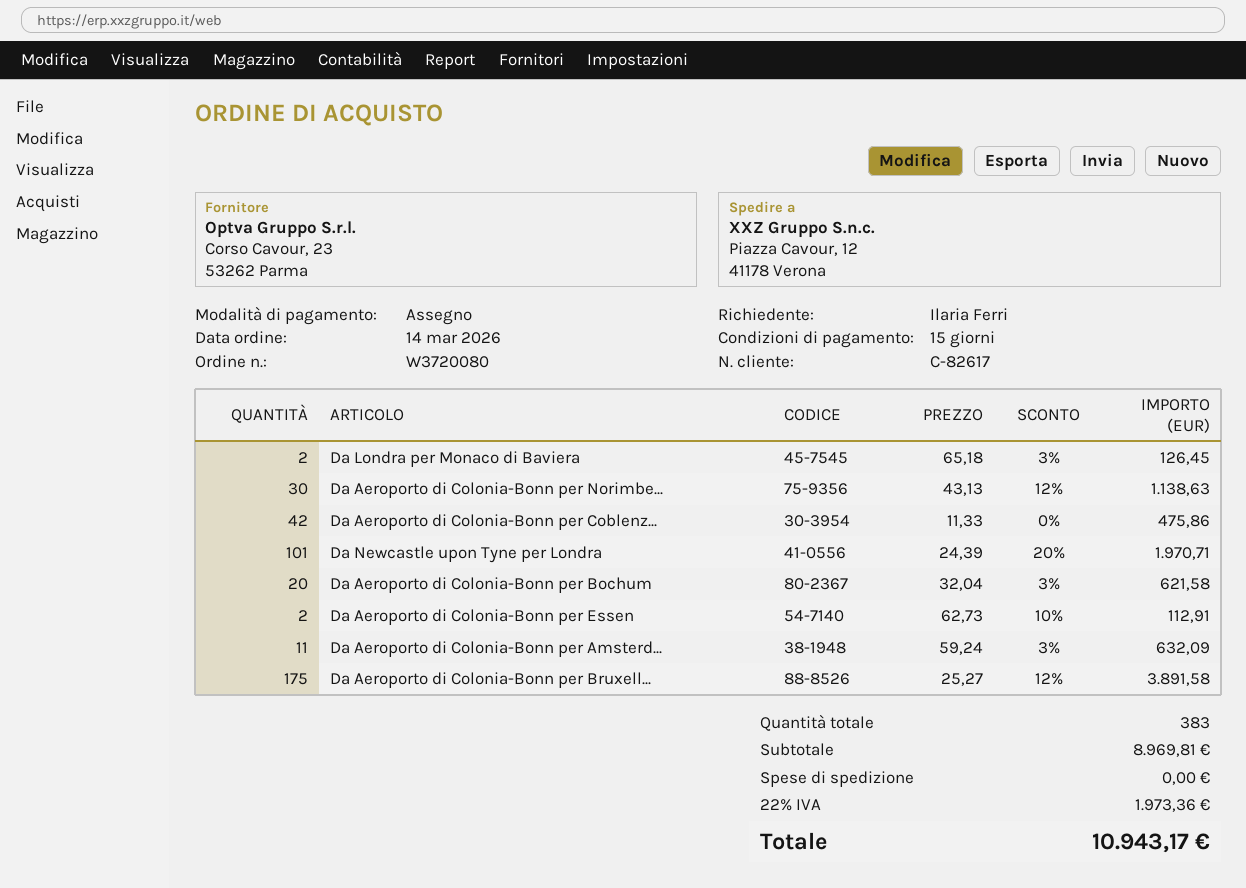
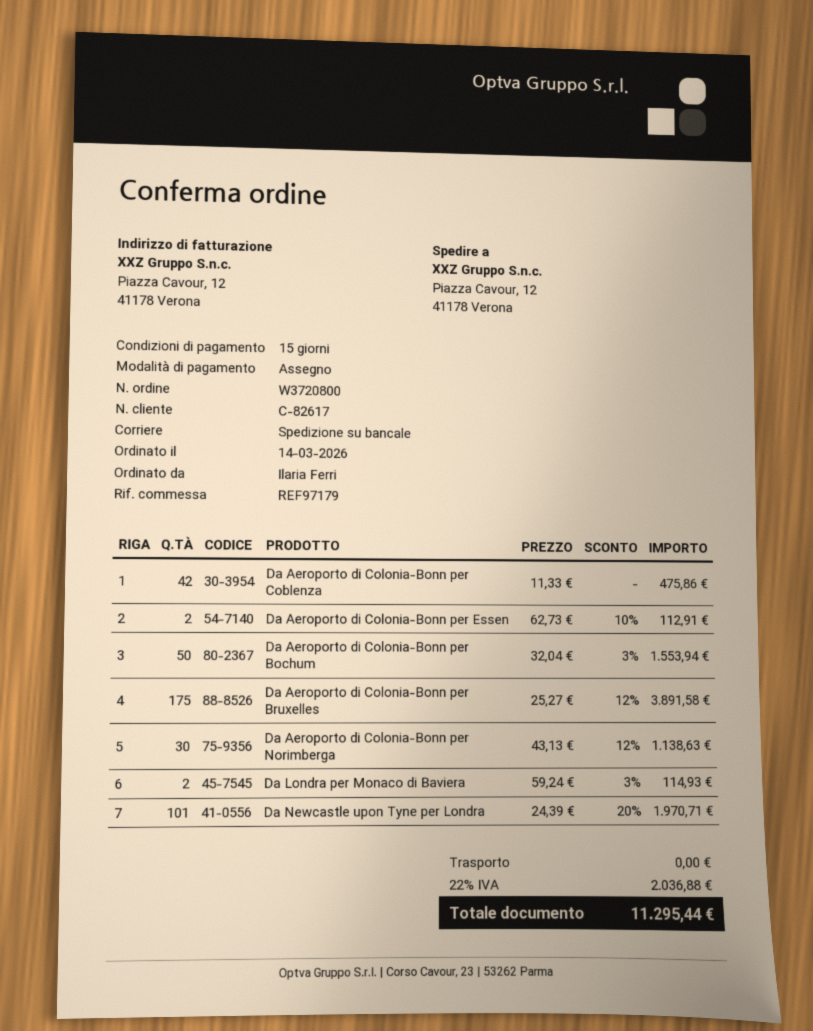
order number: W3720080 -> W3720800
Da Londra per Monaco di Baviera: 2 x 65.18 - 3% = 126.45 -> 2 x 59.24 - 3% = 114.93
Da Aeroporto di Colonia-Bonn per Bochum: 20 x 32.04 - 3% = 621.58 -> 50 x 32.04 - 3% = 1553.94
Da Aeroporto di Colonia-Bonn per Amsterd...: 11 x 59.24 - 3% = 632.09 -> none
tax: 22% = 1973.36 -> 22% = 2036.88
total: 10943.17 -> 11295.44

